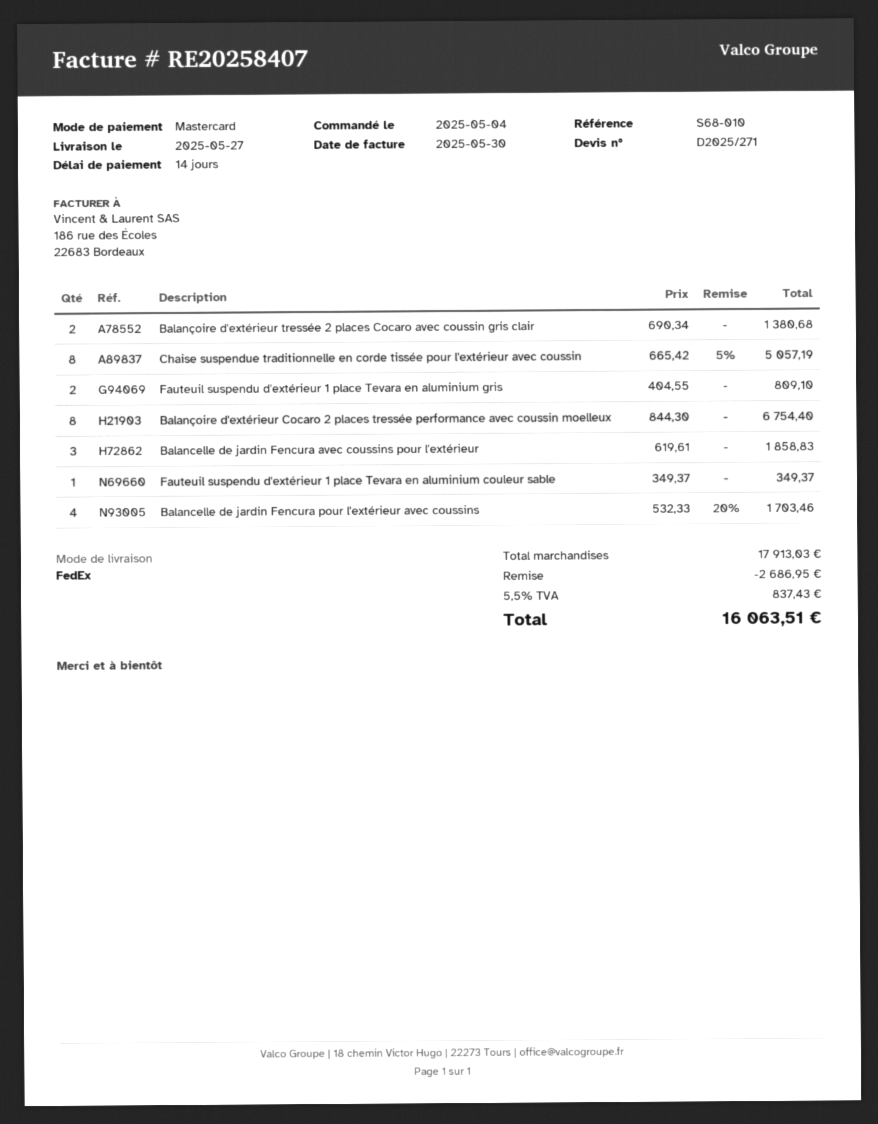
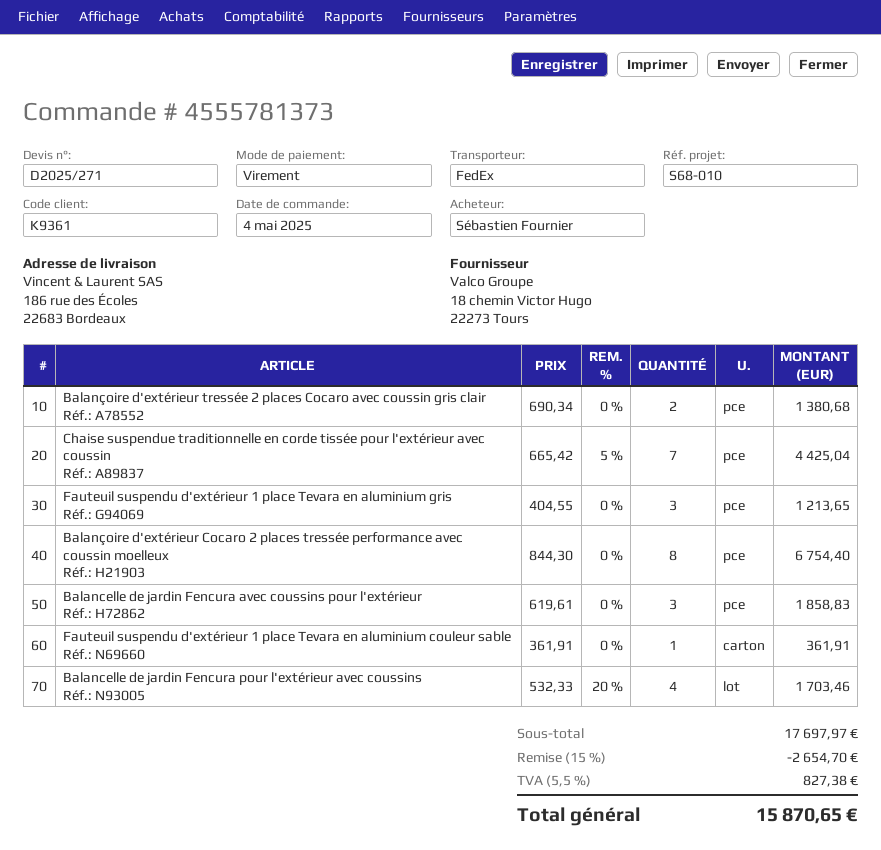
payment method: Mastercard -> bank transfer
Chaise suspendue traditionnelle en corde tissée pour l'extérieur avec coussin: 8 x 665.42 - 5% = 5057.19 -> 7 x 665.42 - 5% = 4425.04
Fauteuil suspendu d'extérieur 1 place Tevara en aluminium gris: 2 x 404.55 = 809.10 -> 3 x 404.55 = 1213.65
Fauteuil suspendu d'extérieur 1 place Tevara en aluminium couleur sable: 1 x 349.37 = 349.37 -> 1 x 361.91 = 361.91
subtotal: 17913.03 -> 17697.97
discount: 2686.95 -> 2654.70
tax: 5.5% = 837.43 -> 5.5% = 827.38
total: 16063.51 -> 15870.65

